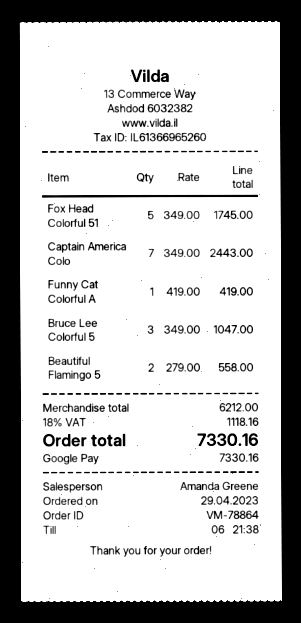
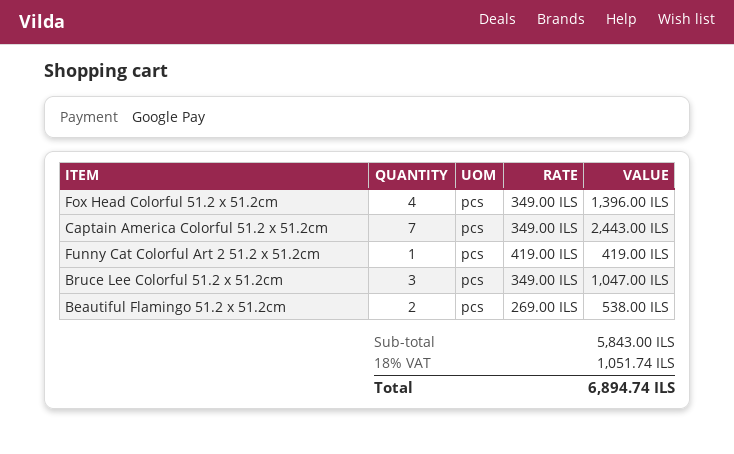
Fox Head Colorful 51: 5 x 349.00 = 1745.00 -> 4 x 349.00 = 1396.00
Beautiful Flamingo 5: 2 x 279.00 = 558.00 -> 2 x 269.00 = 538.00
subtotal: 6212.00 -> 5843.00
tax: 18% = 1118.16 -> 18% = 1051.74
total: 7330.16 -> 6894.74

